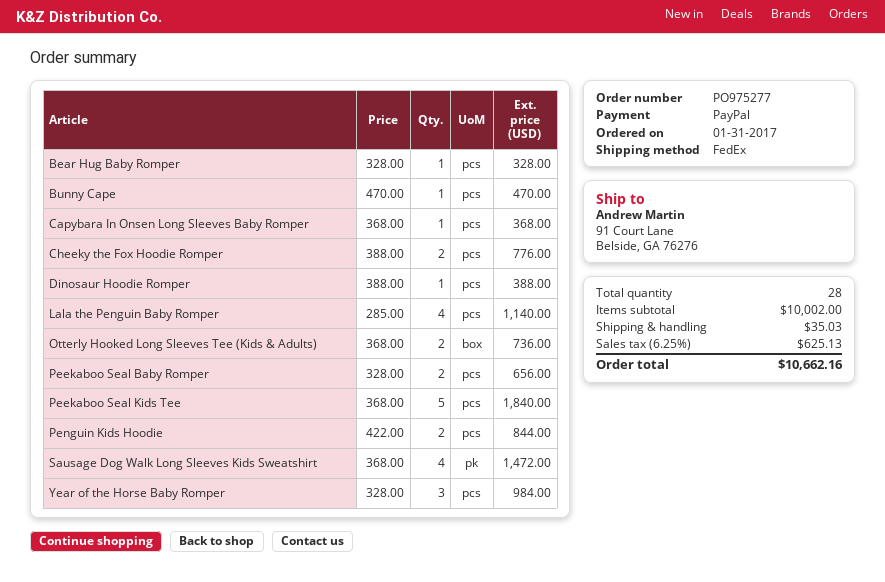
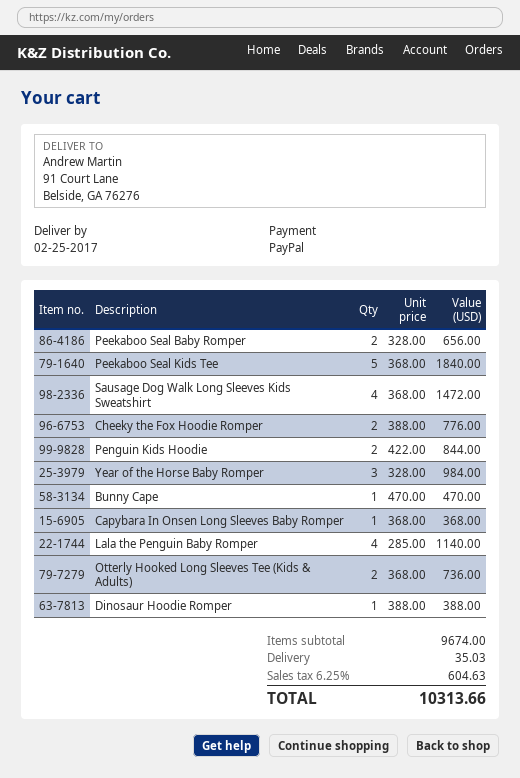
Bear Hug Baby Romper: 1 x 328.00 = 328.00 -> none
subtotal: 10002.00 -> 9674.00
tax: 6.25% = 625.13 -> 6.25% = 604.63
total: 10662.16 -> 10313.66

